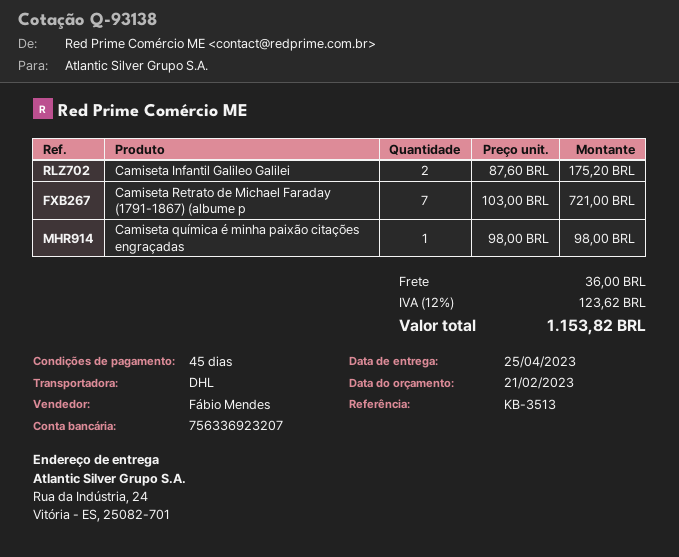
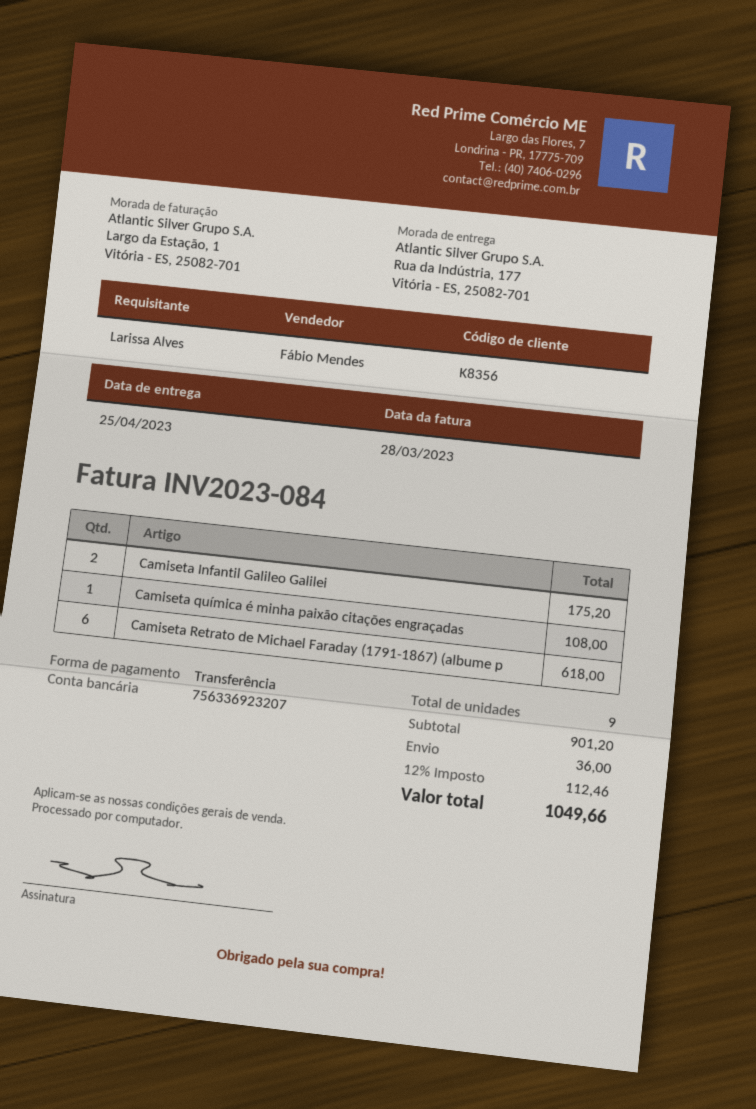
ship to: Rua da Indústria, 24, Vitória - ES, 25082-701 -> Rua da Indústria, 177, Vitória - ES, 25082-701
Camiseta Retrato de Michael Faraday (1791-1867) (albume p: 7 for 721.00 -> 6 for 618.00
Camiseta química é minha paixão citações engraçadas: 1 for 98.00 -> 1 for 108.00
tax: 12% = 123.62 -> 12% = 112.46
total: 1153.82 -> 1049.66

